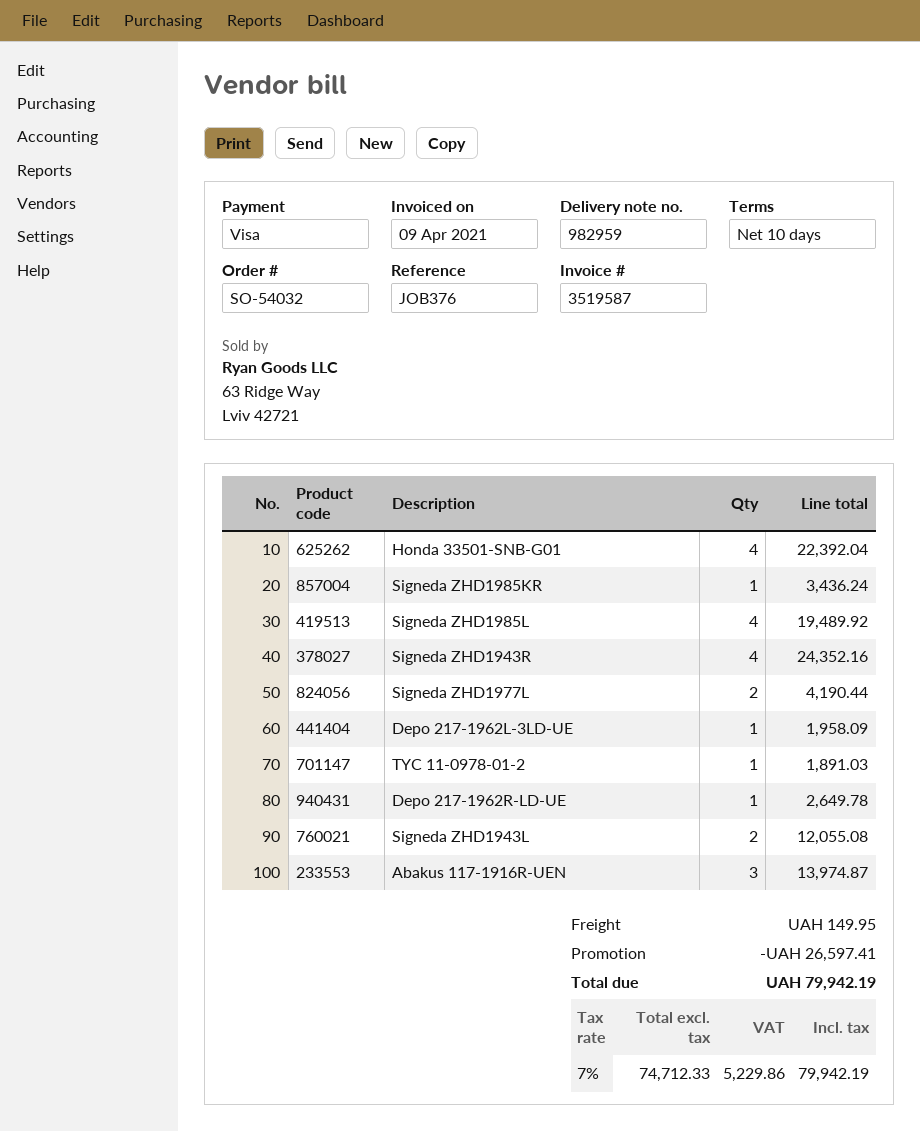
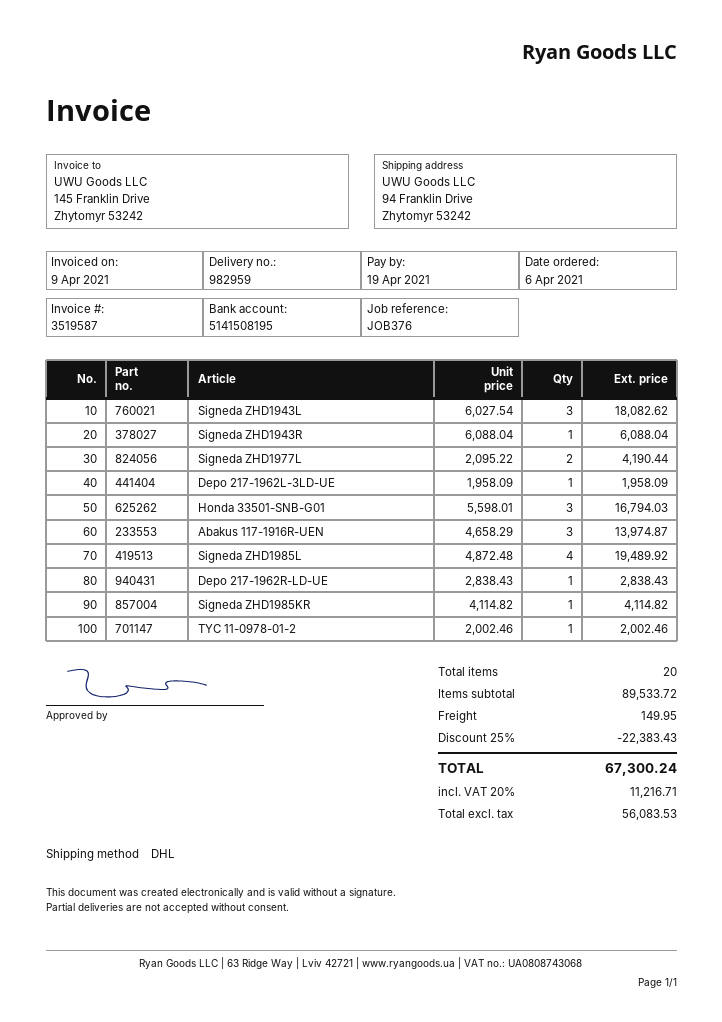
Honda 33501-SNB-G01: 4 for 22392.04 -> 3 for 16794.03
Signeda ZHD1985KR: 1 for 3436.24 -> 1 for 4114.82
Signeda ZHD1943R: 4 for 24352.16 -> 1 for 6088.04
TYC 11-0978-01-2: 1 for 1891.03 -> 1 for 2002.46
Depo 217-1962R-LD-UE: 1 for 2649.78 -> 1 for 2838.43
Signeda ZHD1943L: 2 for 12055.08 -> 3 for 18082.62
discount: 26597.41 -> 22383.43
net: 74712.33 -> 56083.53
tax: 7% = 5229.86 -> 20% = 11216.71
total: 79942.19 -> 67300.24

